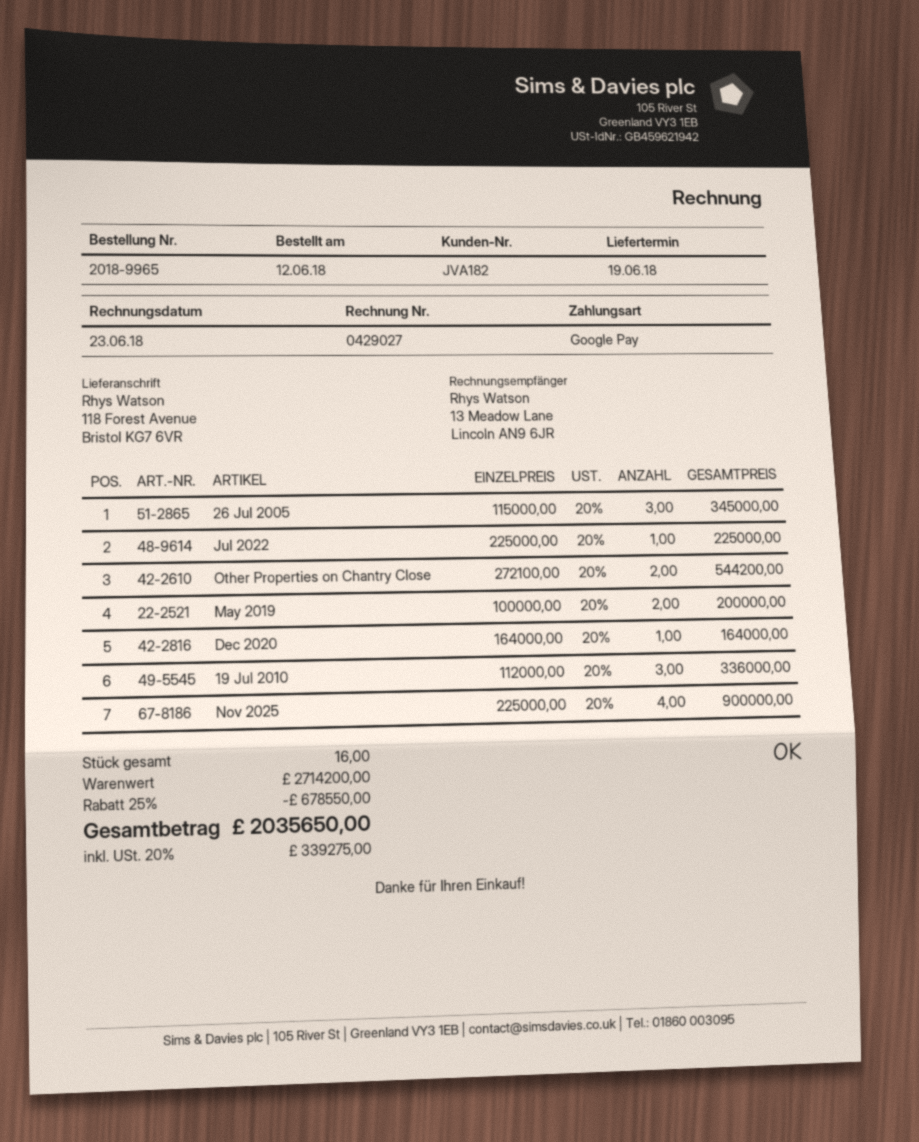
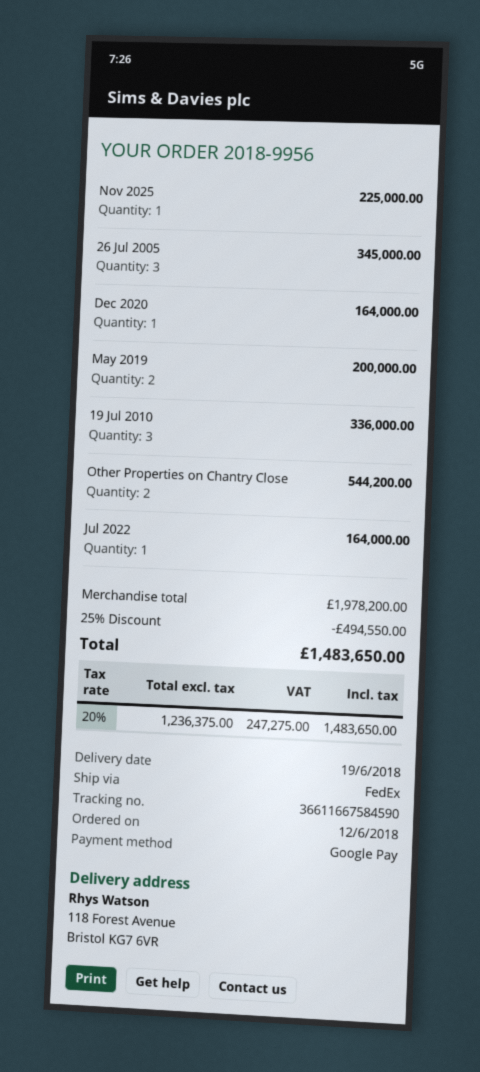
order number: 2018-9965 -> 2018-9956
Jul 2022: 1 for 225000.00 -> 1 for 164000.00
Nov 2025: 4 for 900000.00 -> 1 for 225000.00
subtotal: 2714200.00 -> 1978200.00
discount: 25% = 678550.00 -> 25% = 494550.00
tax: 20% = 339275.00 -> 20% = 247275.00
total: 2035650.00 -> 1483650.00

